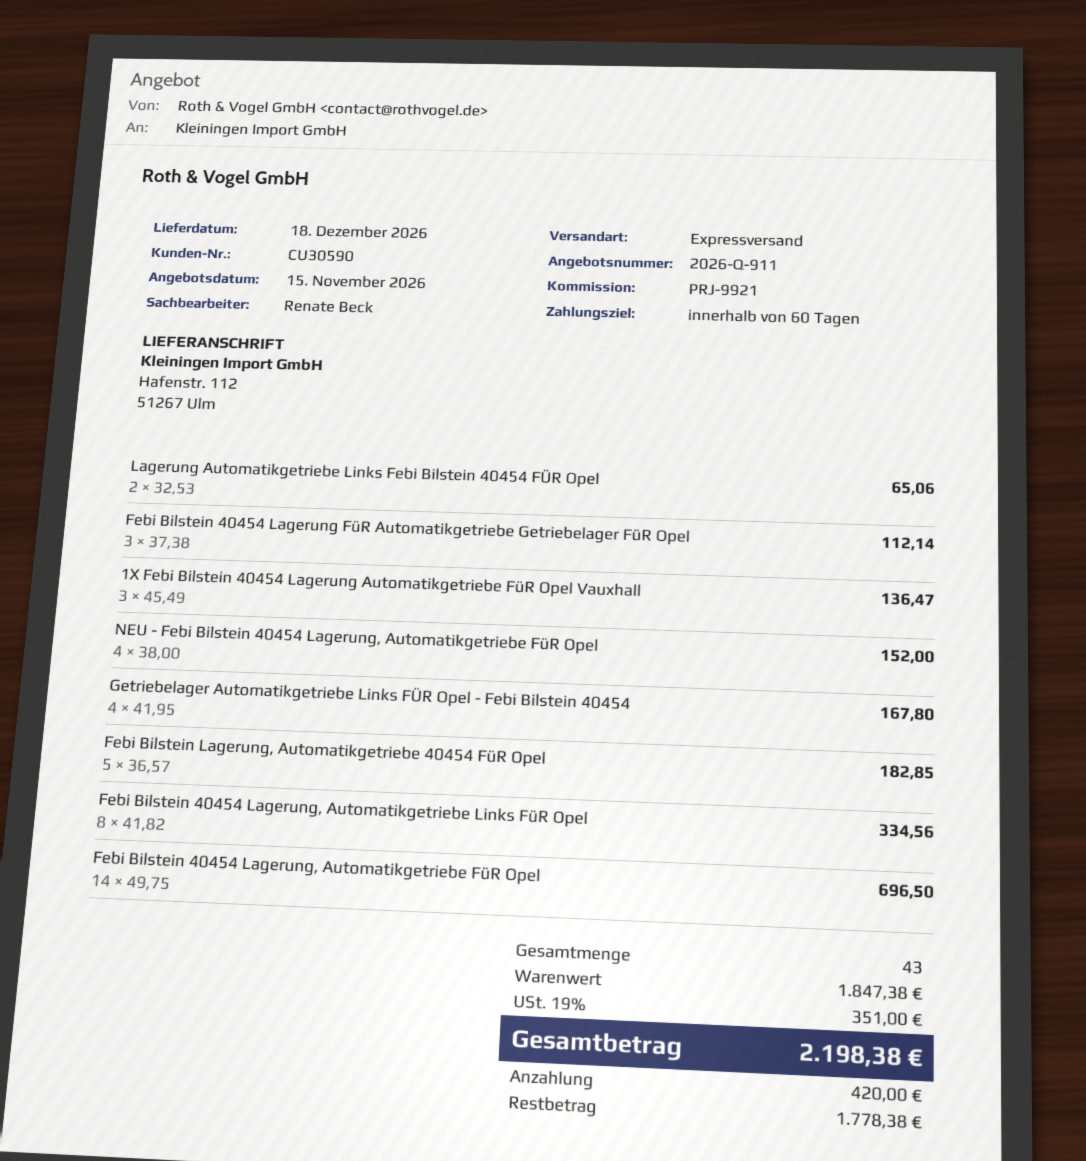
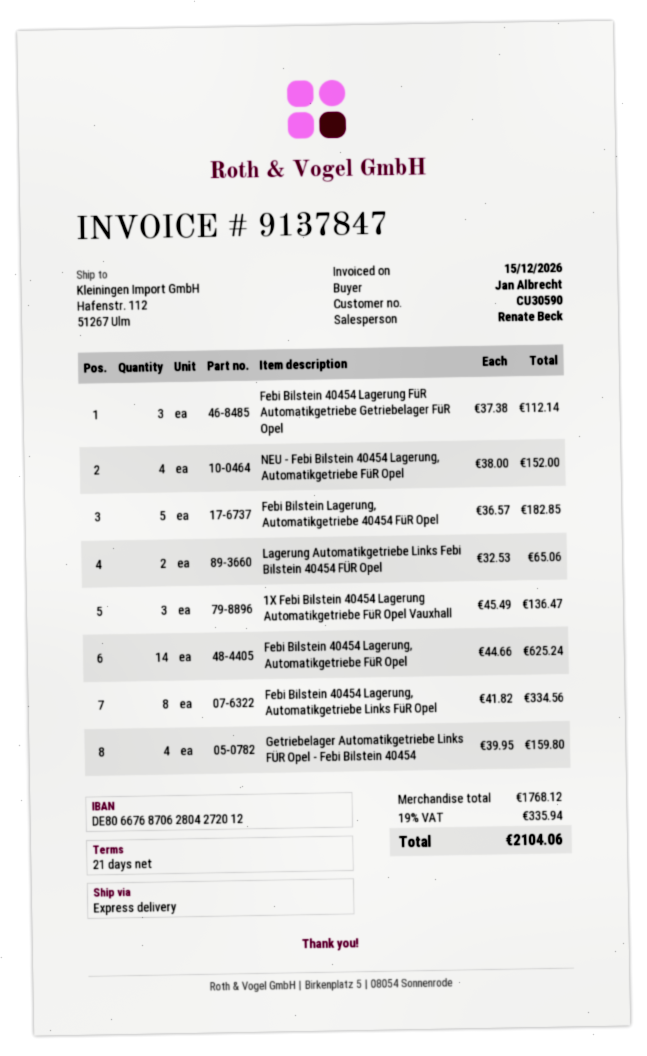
payment terms: 60 days -> 21 days
Getriebelager Automatikgetriebe Links FÜR Opel - Febi Bilstein 40454: 4 x 41.95 = 167.80 -> 4 x 39.95 = 159.80
Febi Bilstein 40454 Lagerung, Automatikgetriebe FüR Opel: 14 x 49.75 = 696.50 -> 14 x 44.66 = 625.24
subtotal: 1847.38 -> 1768.12
tax: 19% = 351.00 -> 19% = 335.94
total: 2198.38 -> 2104.06

